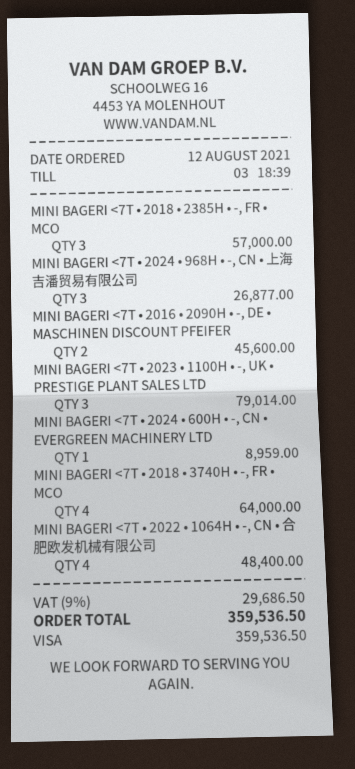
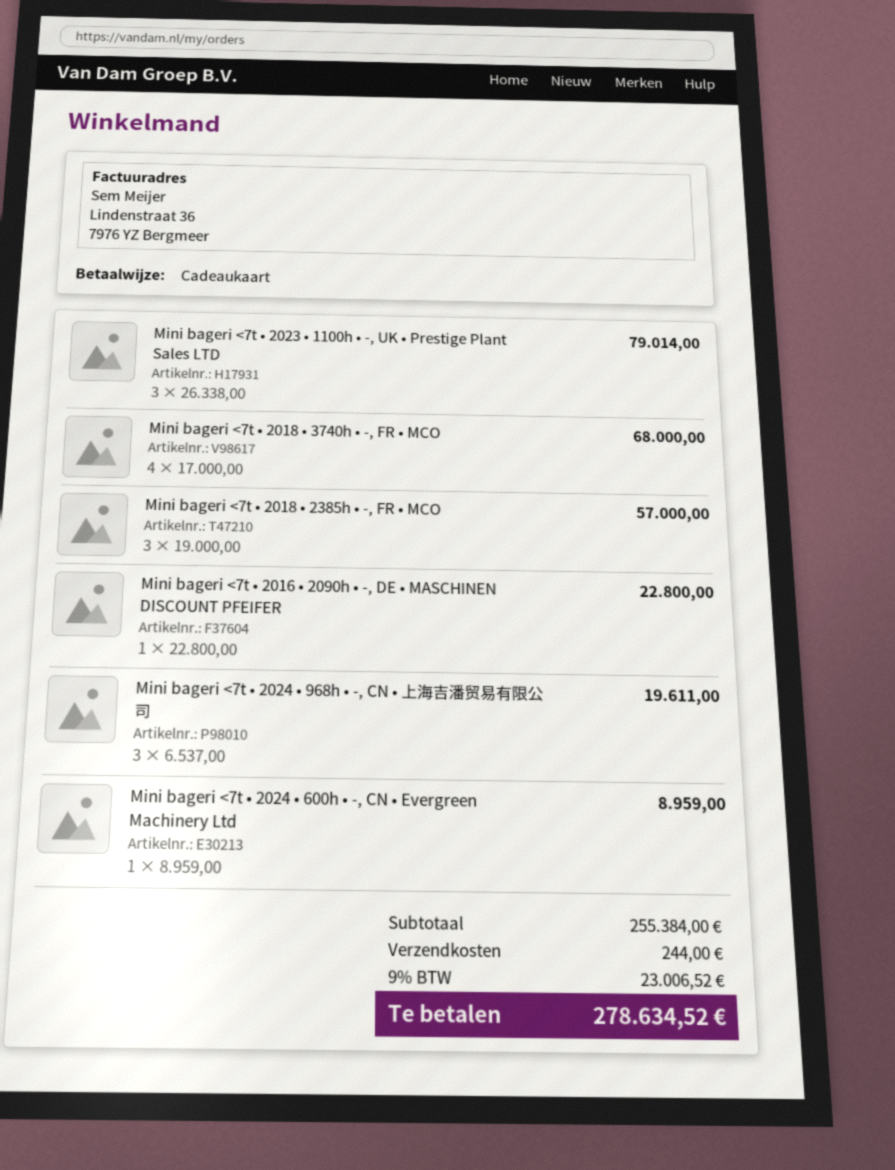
payment method: Visa -> gift card
MINI BAGERI <7T • 2024 • 968H • -, CN • 上海吉潘贸易有限公司: 3 for 26877.00 -> 3 for 19611.00
MINI BAGERI <7T • 2016 • 2090H • -, DE • MASCHINEN DISCOUNT PFEIFER: 2 for 45600.00 -> 1 for 22800.00
MINI BAGERI <7T • 2018 • 3740H • -, FR • MCO: 4 for 64000.00 -> 4 for 68000.00
MINI BAGERI <7T • 2022 • 1064H • -, CN • 合肥欧发机械有限公司: 4 for 48400.00 -> none
shipping: none -> 244.00
tax: 9% = 29686.50 -> 9% = 23006.52
total: 359536.50 -> 278634.52

